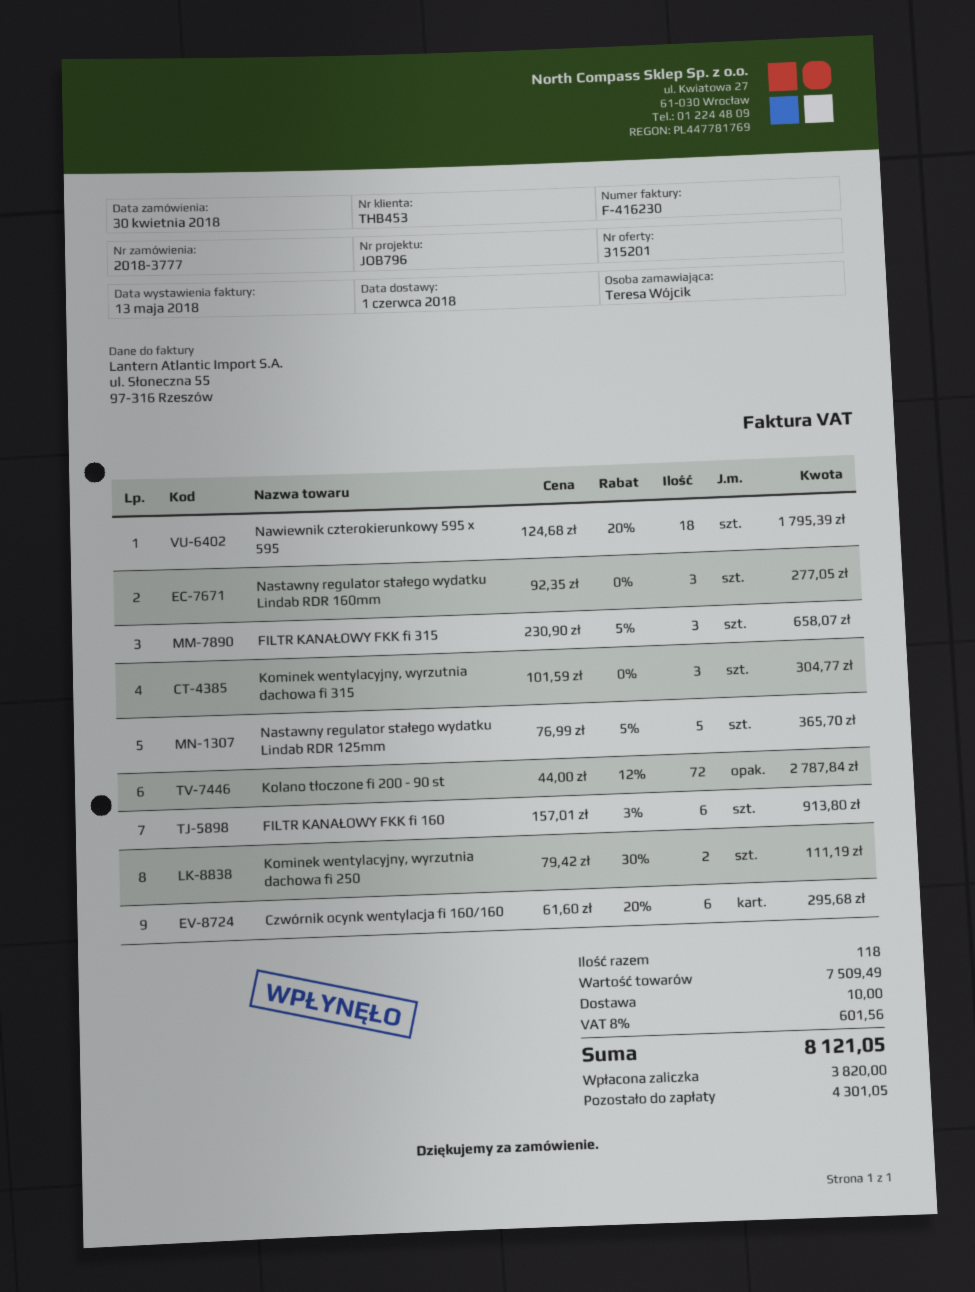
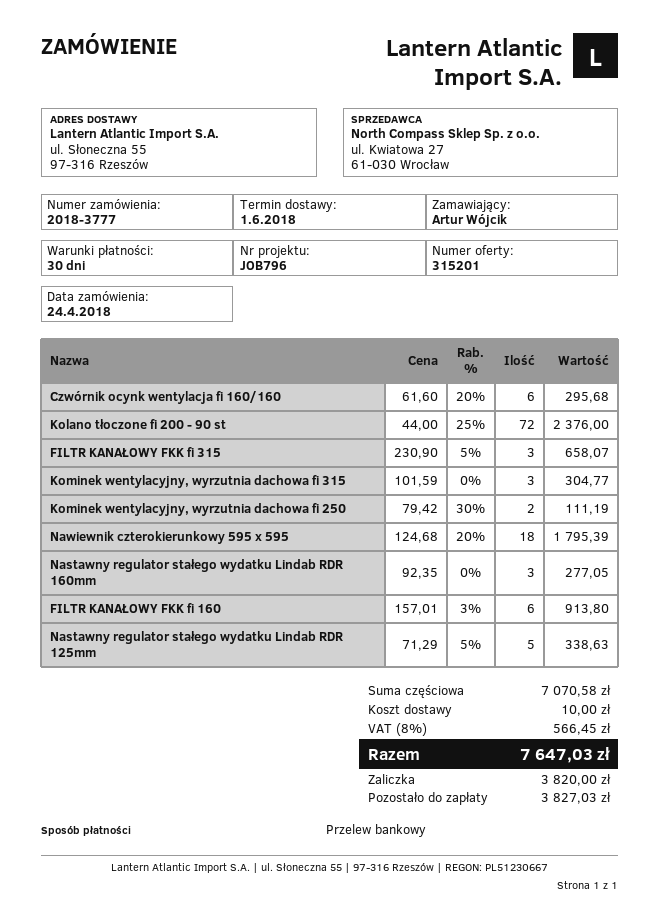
order date: 2018-04-30 -> 2018-04-24
ordered by: Teresa Wójcik -> Artur Wójcik
Nastawny regulator stałego wydatku Lindab RDR 125mm: 5 x 76.99 - 5% = 365.70 -> 5 x 71.29 - 5% = 338.63
Kolano tłoczone fi 200 - 90 st: 72 x 44.00 - 12% = 2787.84 -> 72 x 44.00 - 25% = 2376.00
subtotal: 7509.49 -> 7070.58
tax: 8% = 601.56 -> 8% = 566.45
total: 8121.05 -> 7647.03
balance: 4301.05 -> 3827.03

